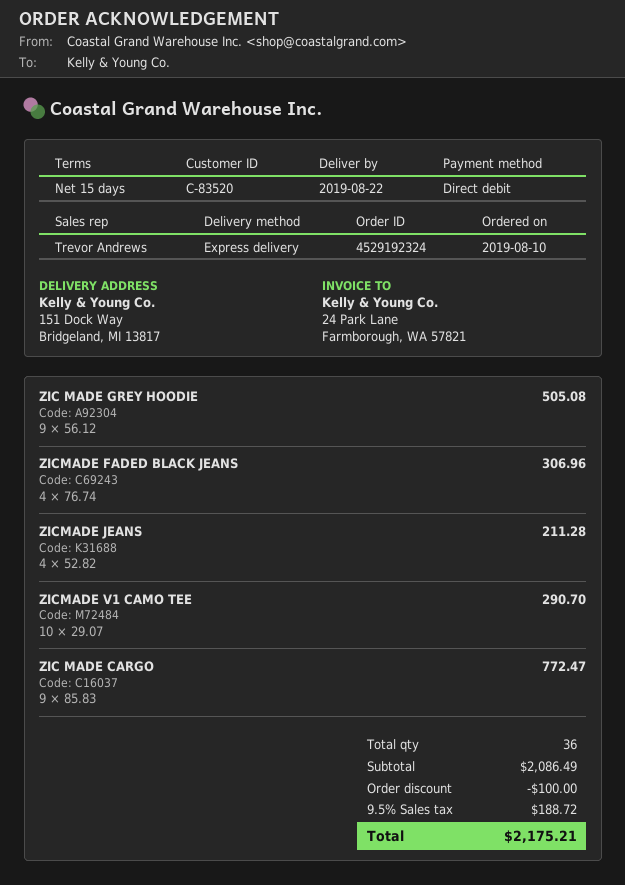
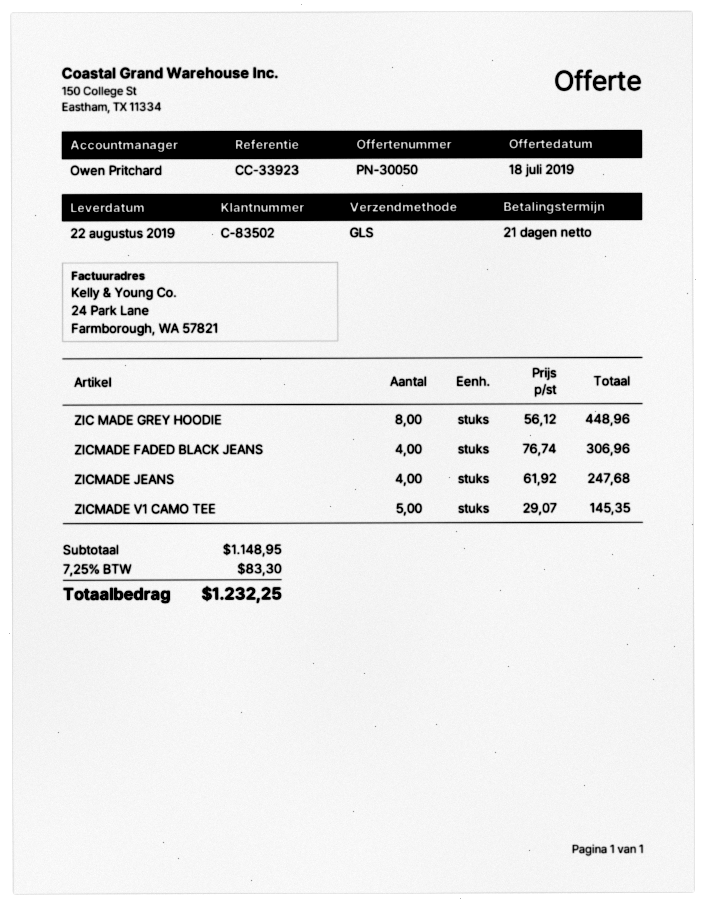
payment terms: 15 days -> 21 days
customer number: C-83520 -> C-83502
sales rep: Trevor Andrews -> Owen Pritchard
shipping method: express -> GLS
ZIC MADE GREY HOODIE: 9 x 56.12 = 505.08 -> 8 x 56.12 = 448.96
ZICMADE JEANS: 4 x 52.82 = 211.28 -> 4 x 61.92 = 247.68
ZICMADE V1 CAMO TEE: 10 x 29.07 = 290.70 -> 5 x 29.07 = 145.35
ZIC MADE CARGO: 9 x 85.83 = 772.47 -> none
subtotal: 2086.49 -> 1148.95
discount: 100.00 -> none
tax: 9.5% = 188.72 -> 7.25% = 83.30
total: 2175.21 -> 1232.25

